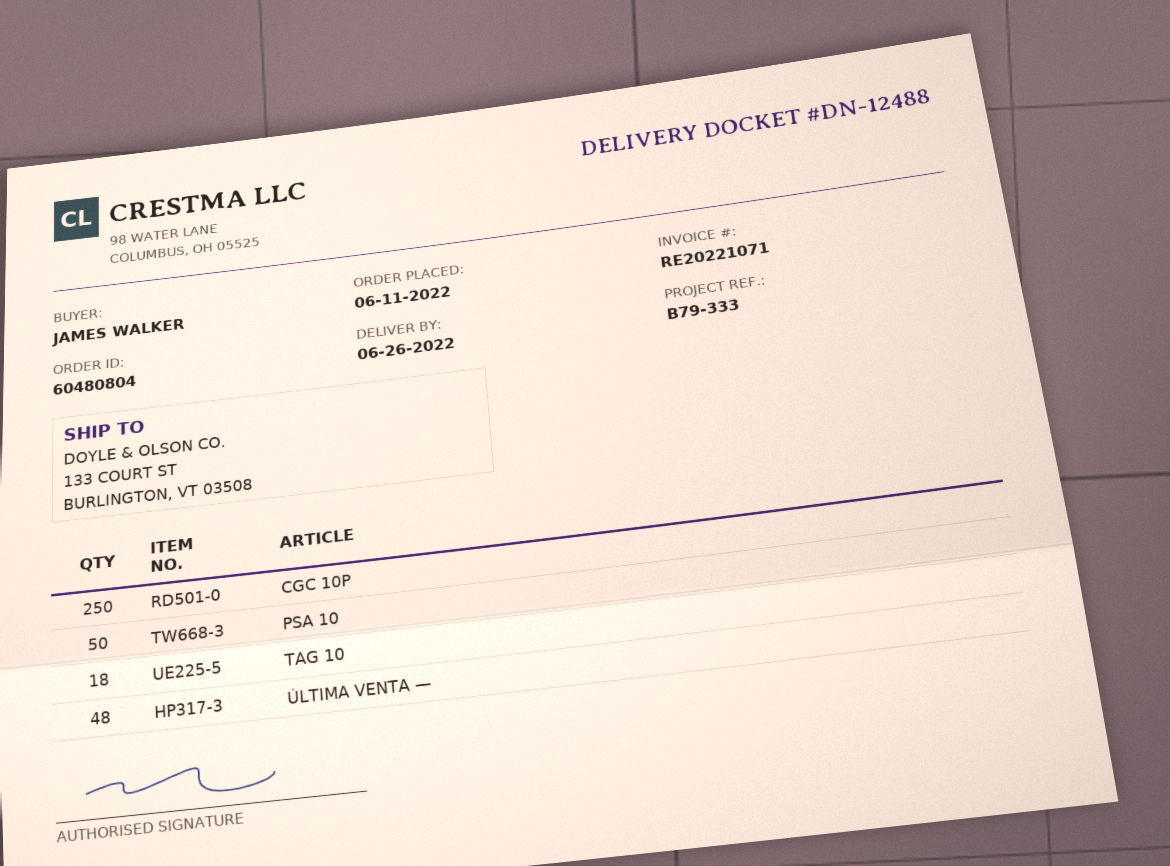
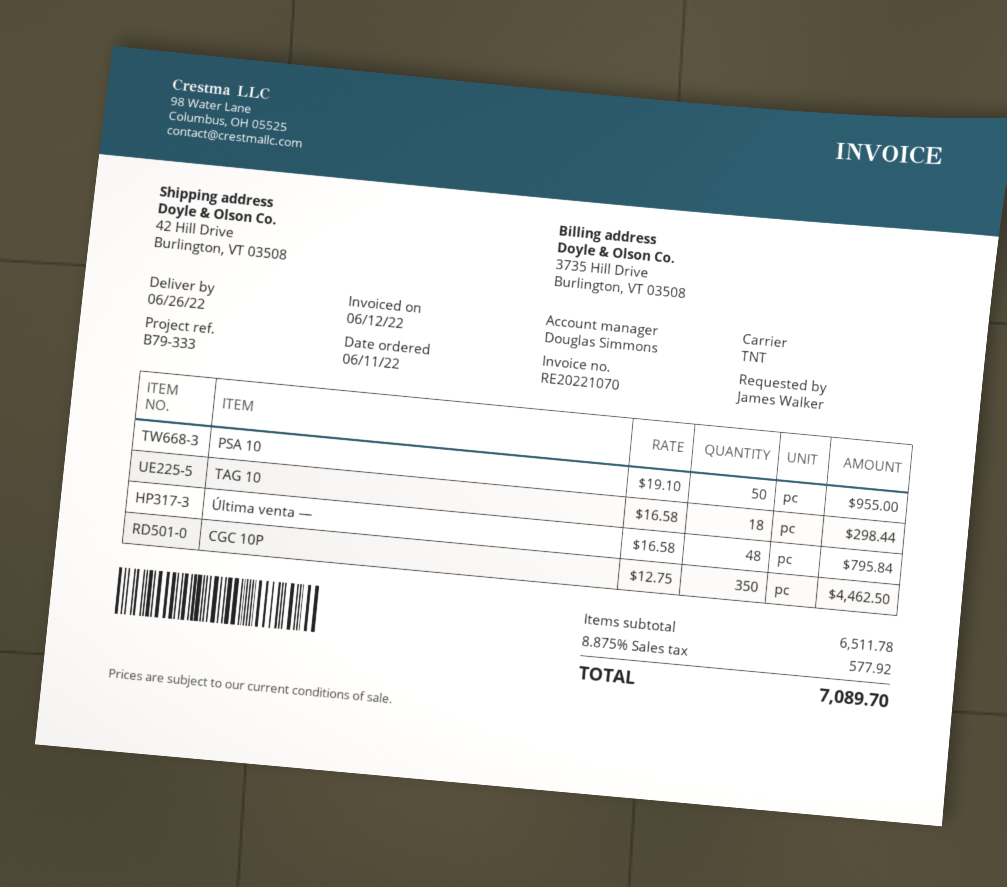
invoice number: RE20221071 -> RE20221070
ship to: 133 COURT ST, BURLINGTON, VT 03508 -> 42 Hill Drive, Burlington, VT 03508
CGC 10P: 250 -> 350

